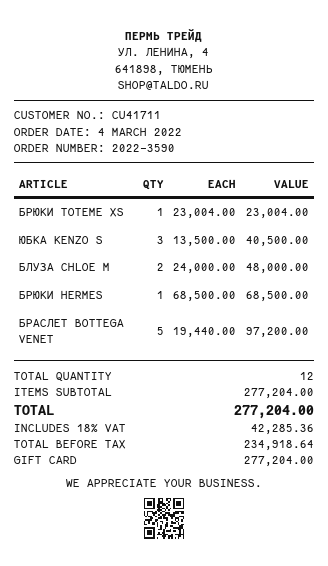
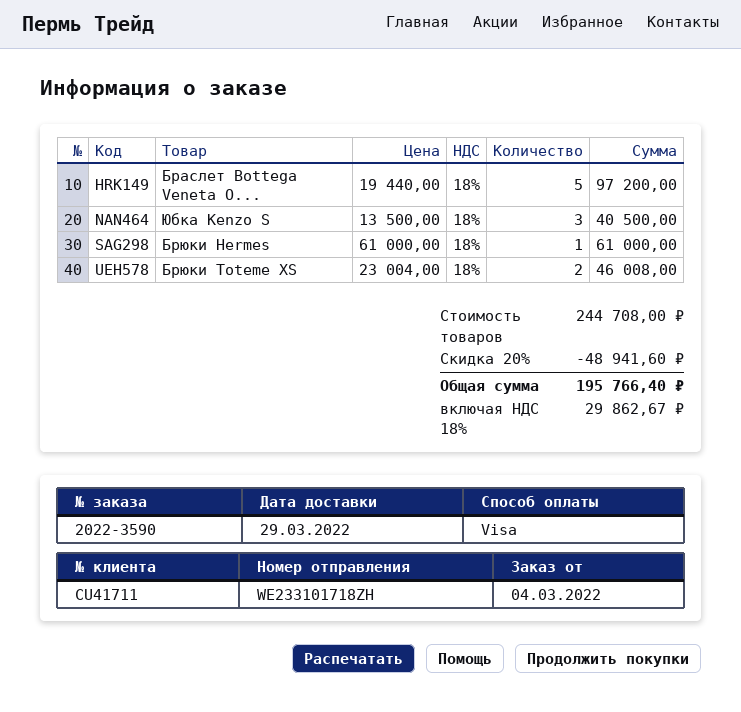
payment method: gift card -> Visa
БРЮКИ TOTEME XS: 1 x 23004.00 = 23004.00 -> 2 x 23004.00 = 46008.00
БЛУЗА CHLOE M: 2 x 24000.00 = 48000.00 -> none
БРЮКИ HERMES: 1 x 68500.00 = 68500.00 -> 1 x 61000.00 = 61000.00
subtotal: 277204.00 -> 244708.00
discount: none -> 20% = 48941.60
tax: 18% = 42285.36 -> 18% = 29862.67
total: 277204.00 -> 195766.40

